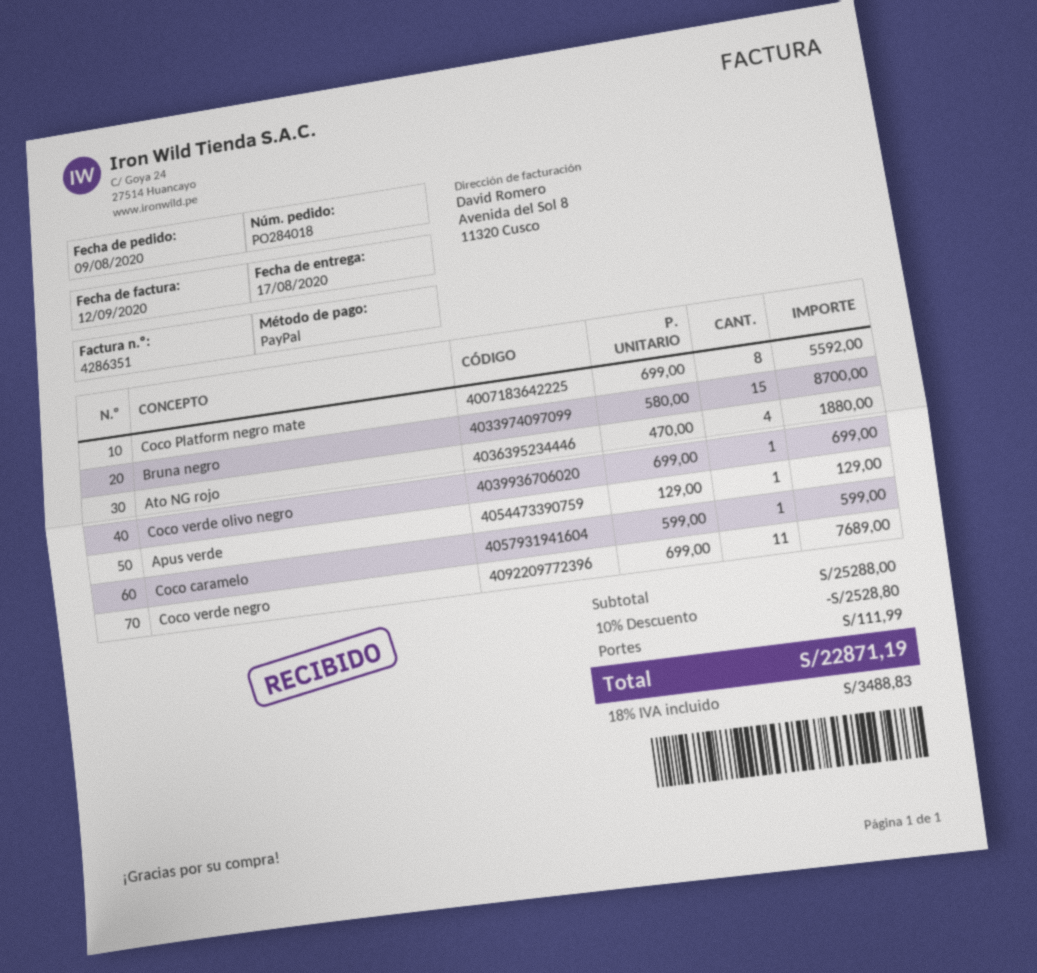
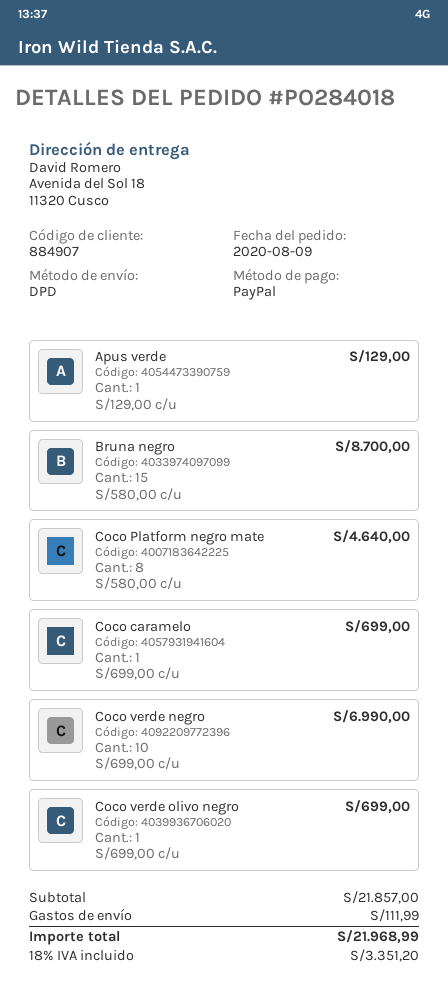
Coco Platform negro mate: 8 x 699.00 = 5592.00 -> 8 x 580.00 = 4640.00
Ato NG rojo: 4 x 470.00 = 1880.00 -> none
Coco caramelo: 1 x 599.00 = 599.00 -> 1 x 699.00 = 699.00
Coco verde negro: 11 x 699.00 = 7689.00 -> 10 x 699.00 = 6990.00
subtotal: 25288.00 -> 21857.00
discount: 10% = 2528.80 -> none
tax: 18% = 3488.83 -> 18% = 3351.20
total: 22871.19 -> 21968.99

